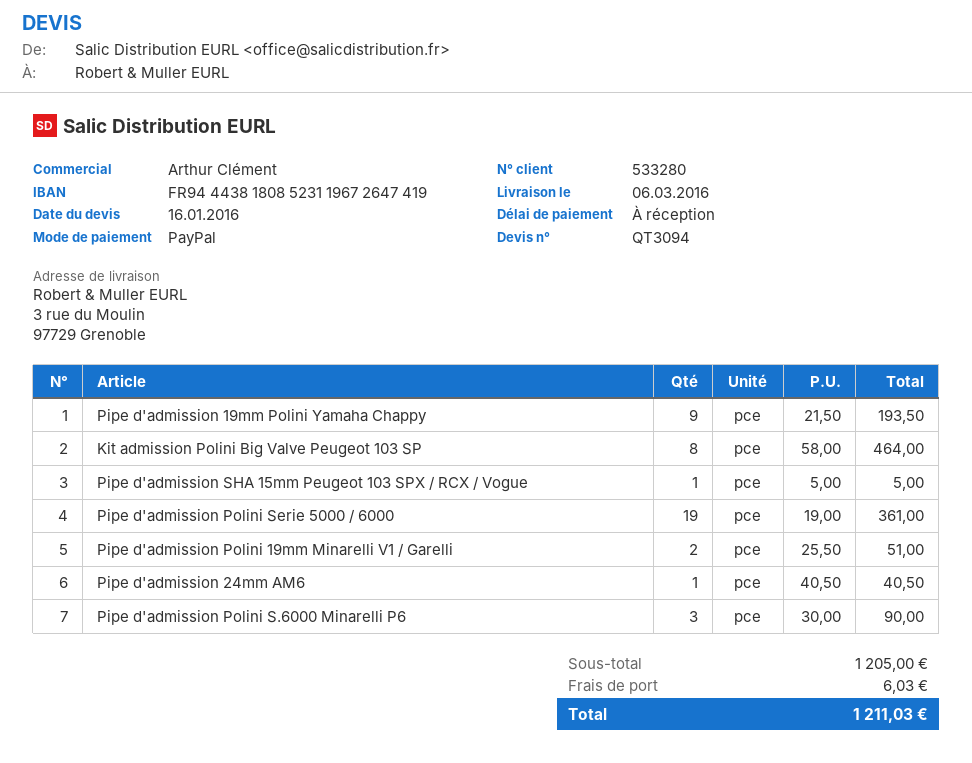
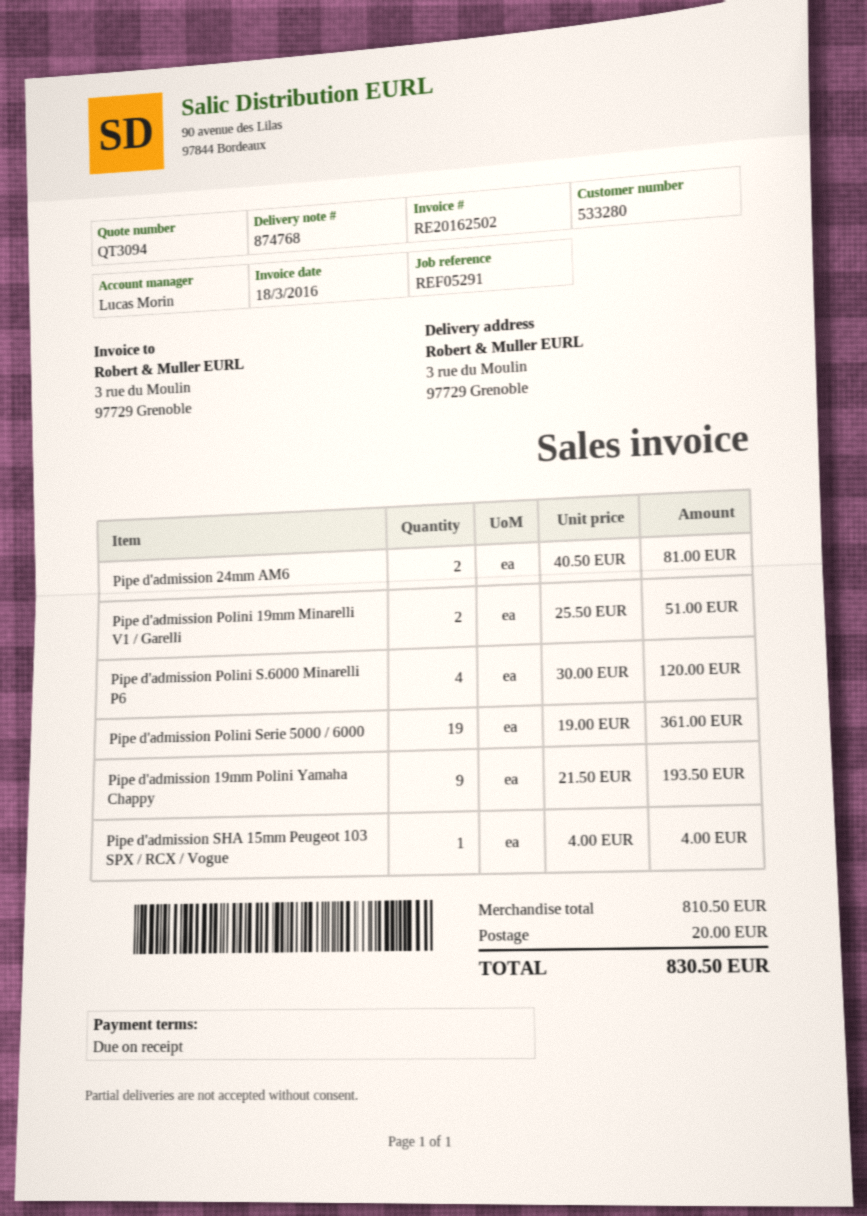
sales rep: Arthur Clément -> Lucas Morin
Kit admission Polini Big Valve Peugeot 103 SP: 8 x 58.00 = 464.00 -> none
Pipe d'admission SHA 15mm Peugeot 103 SPX / RCX / Vogue: 1 x 5.00 = 5.00 -> 1 x 4.00 = 4.00
Pipe d'admission 24mm AM6: 1 x 40.50 = 40.50 -> 2 x 40.50 = 81.00
Pipe d'admission Polini S.6000 Minarelli P6: 3 x 30.00 = 90.00 -> 4 x 30.00 = 120.00
subtotal: 1205.00 -> 810.50
shipping: 6.03 -> 20.00
total: 1211.03 -> 830.50

